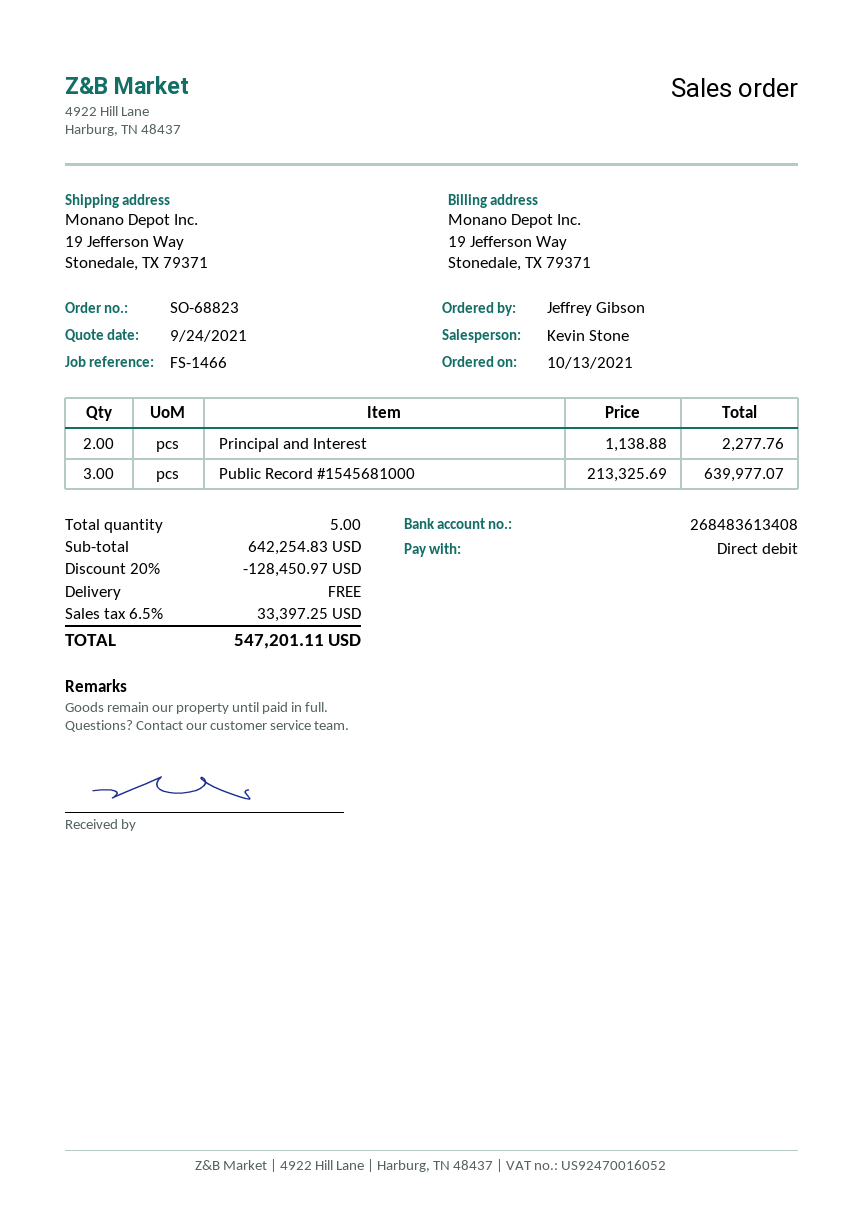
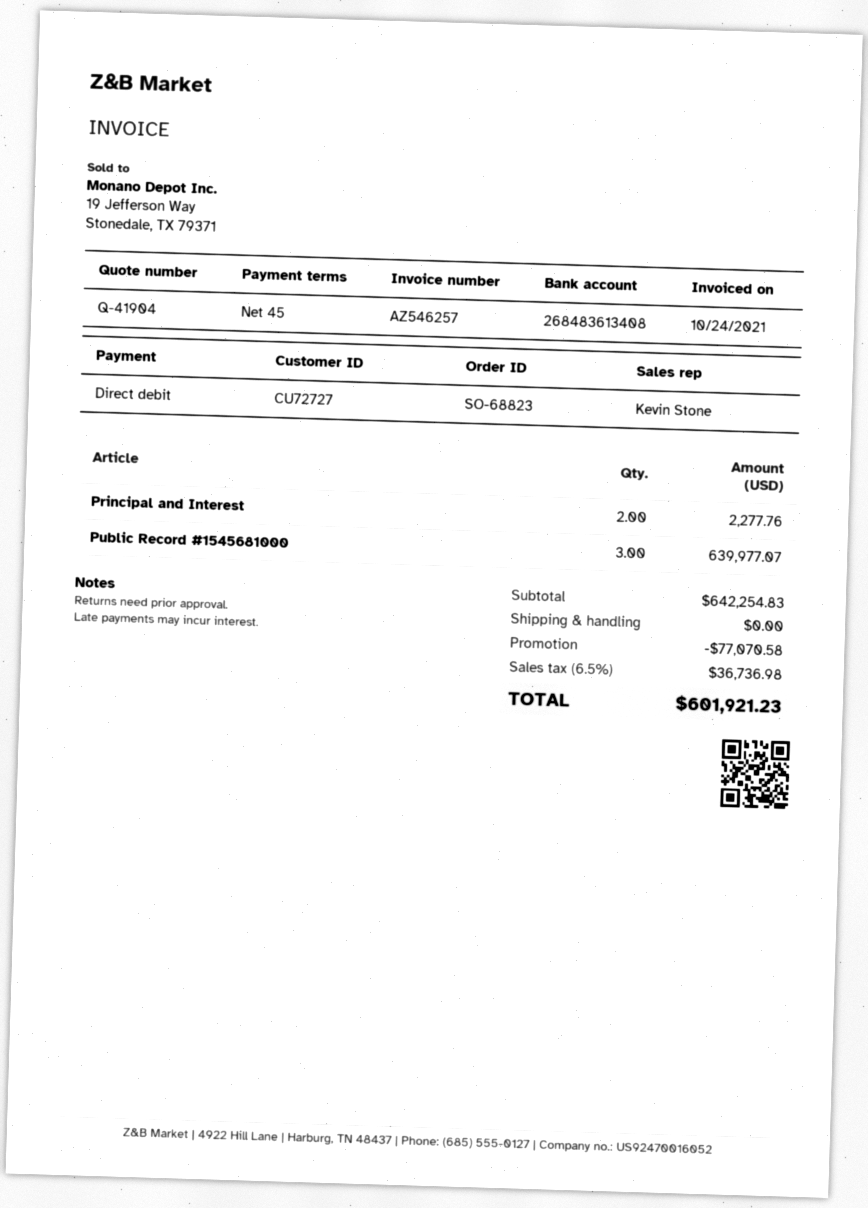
discount: 128450.97 -> 77070.58
tax: 6.5% = 33397.25 -> 6.5% = 36736.98
total: 547201.11 -> 601921.23

